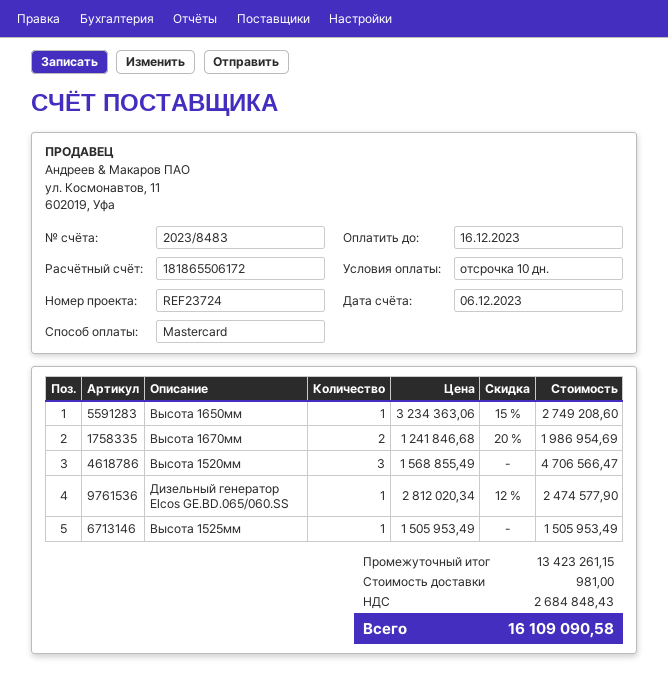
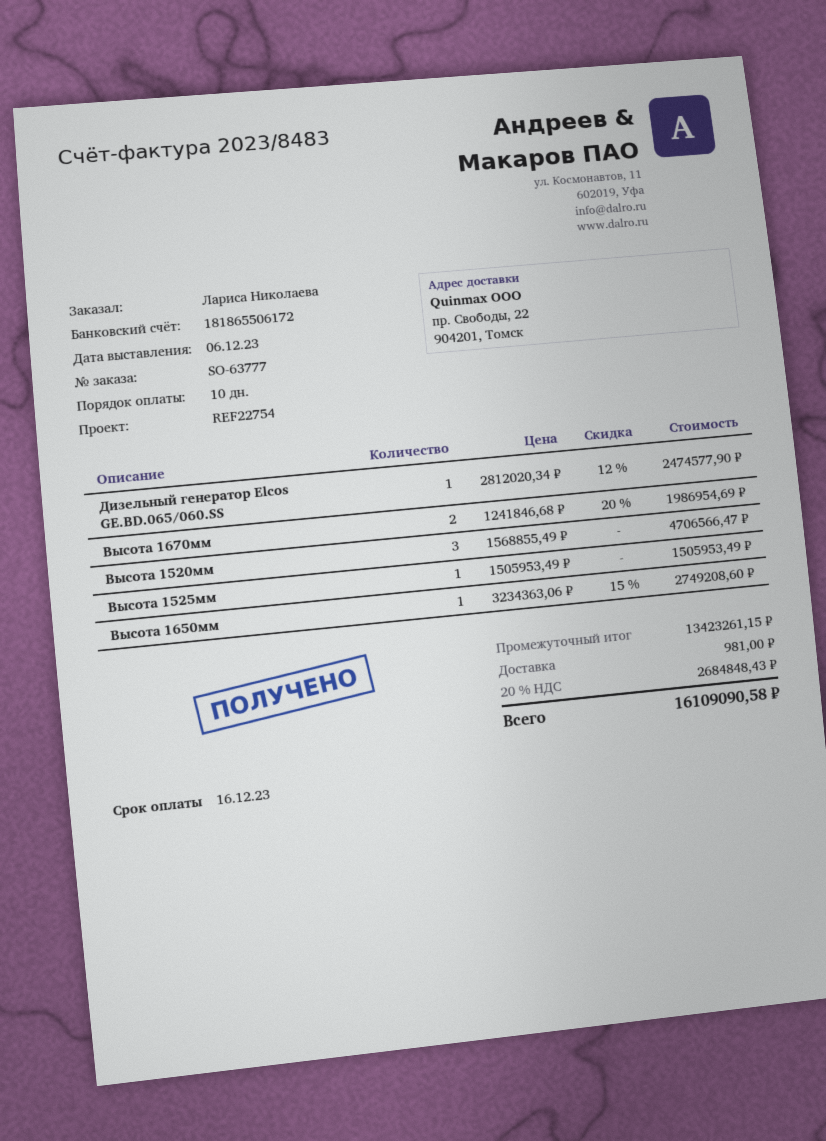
reference: REF23724 -> REF22754

